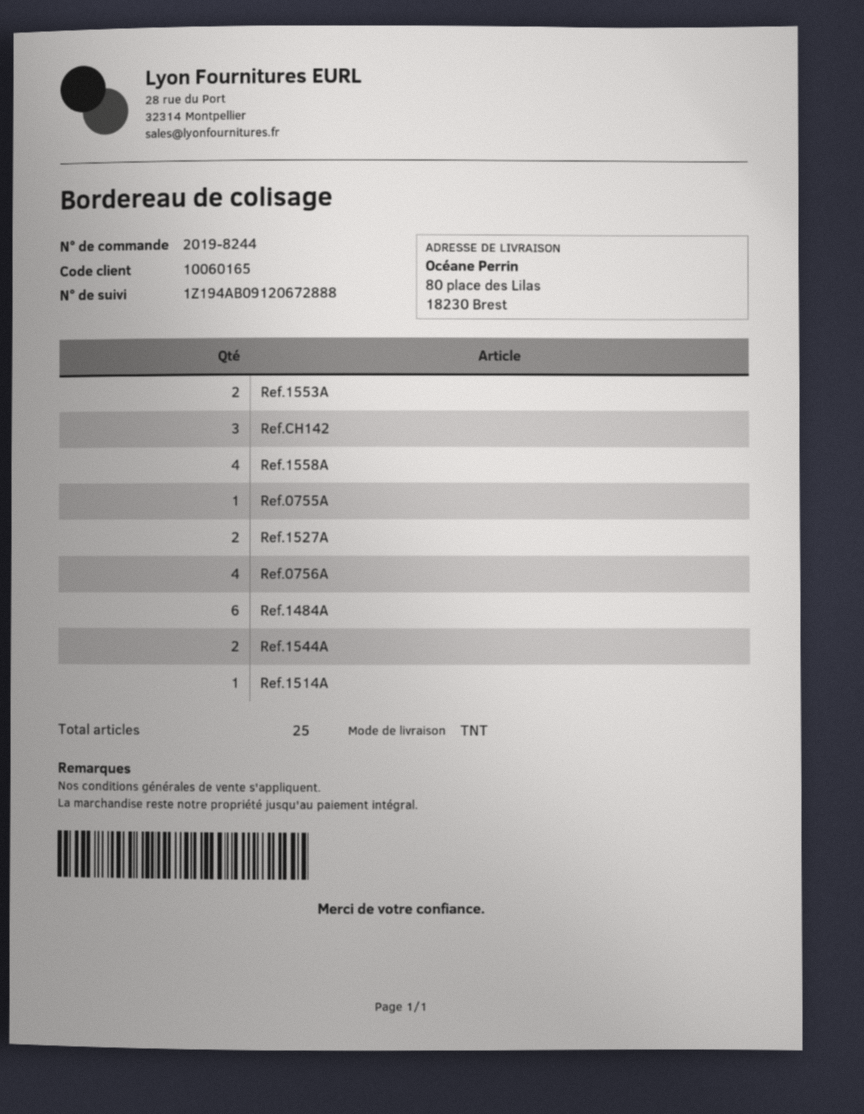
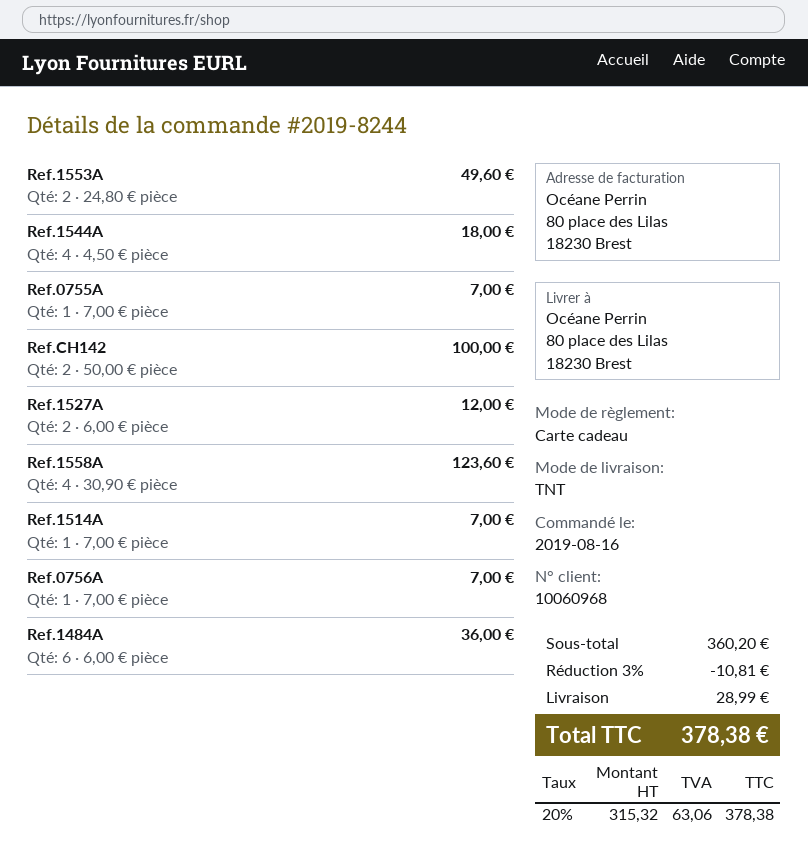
customer number: 10060165 -> 10060968
Ref.CH142: 3 -> 2
Ref.0756A: 4 -> 1
Ref.1544A: 2 -> 4

